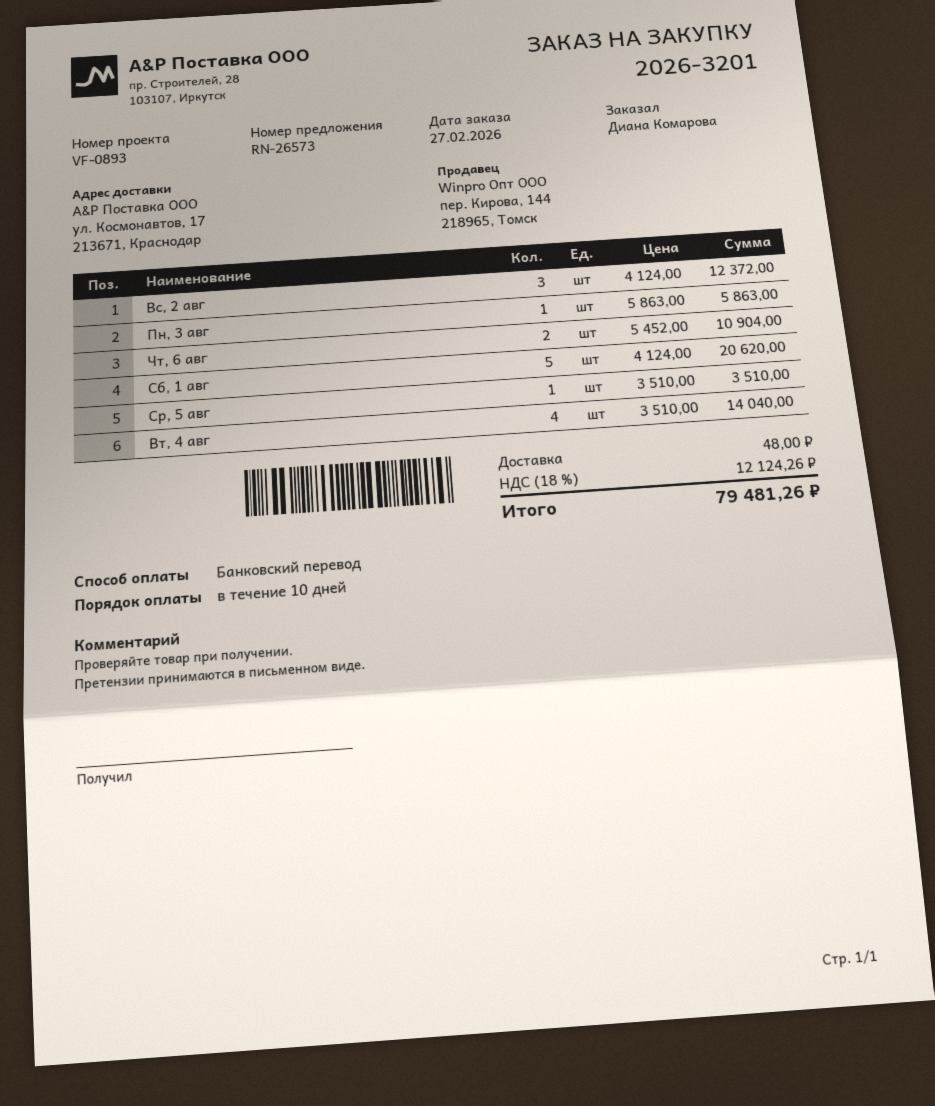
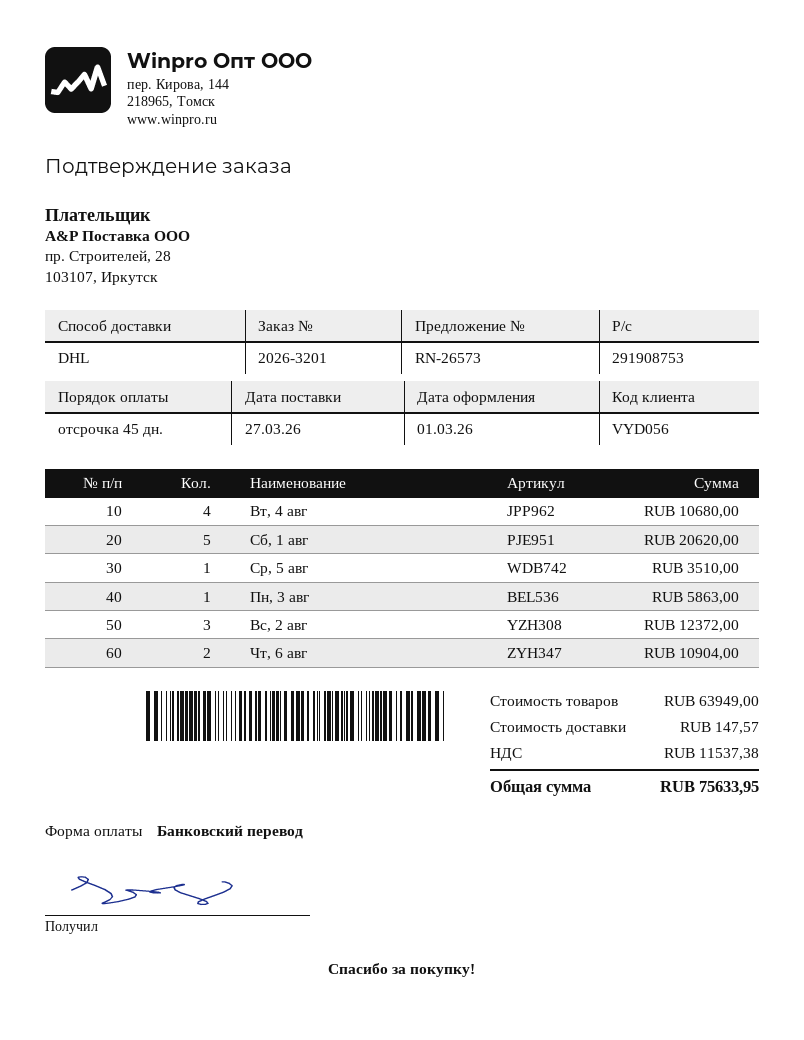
order date: 2026-02-27 -> 2026-03-01
payment terms: 10 days -> 45 days
Вт, 4 авг: 4 for 14040.00 -> 4 for 10680.00
shipping: 48.00 -> 147.57
tax: 12124.26 -> 11537.38
total: 79481.26 -> 75633.95

